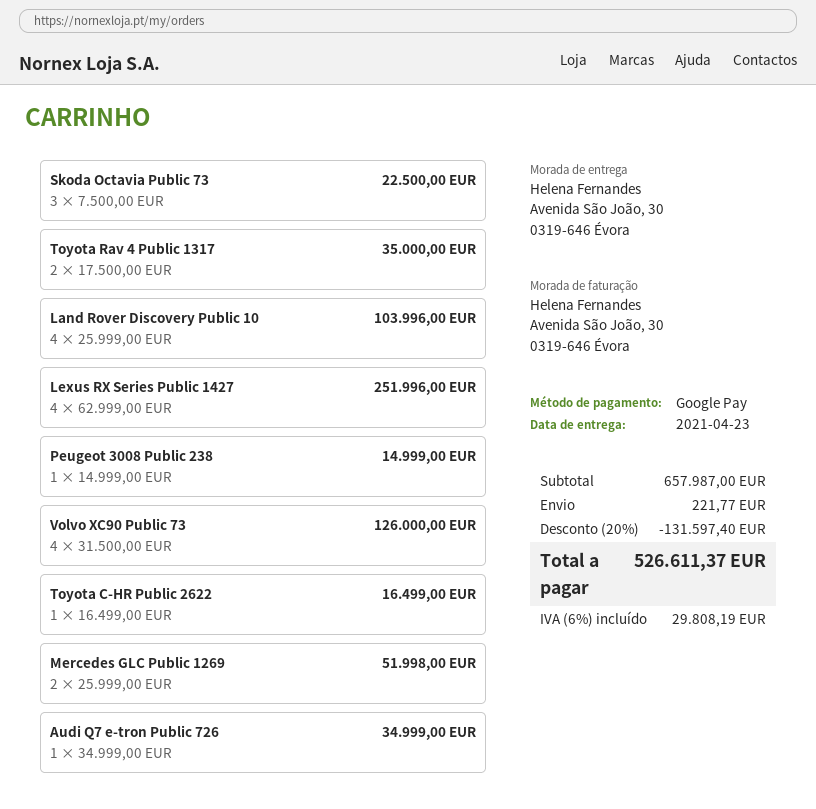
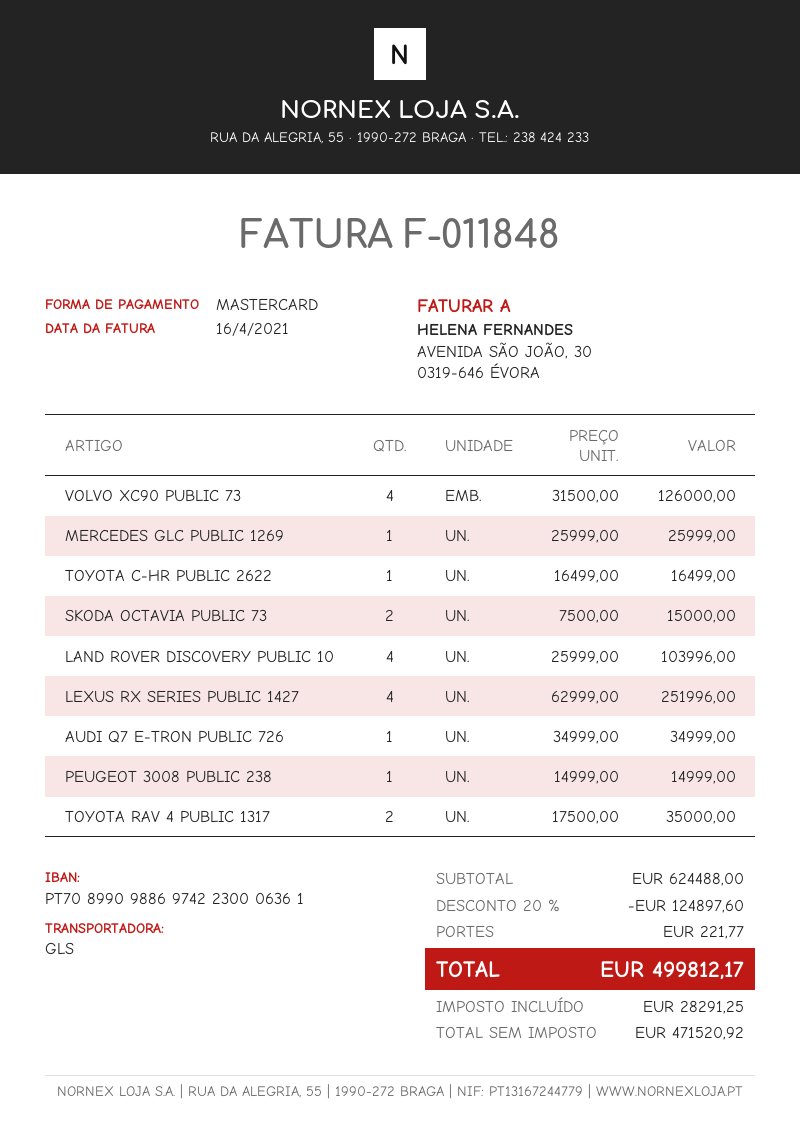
payment method: Google Pay -> Mastercard
Skoda Octavia Public 73: 3 x 7500.00 = 22500.00 -> 2 x 7500.00 = 15000.00
Mercedes GLC Public 1269: 2 x 25999.00 = 51998.00 -> 1 x 25999.00 = 25999.00
subtotal: 657987.00 -> 624488.00
discount: 20% = 131597.40 -> 20% = 124897.60
tax: 29808.19 -> 28291.25
total: 526611.37 -> 499812.17

